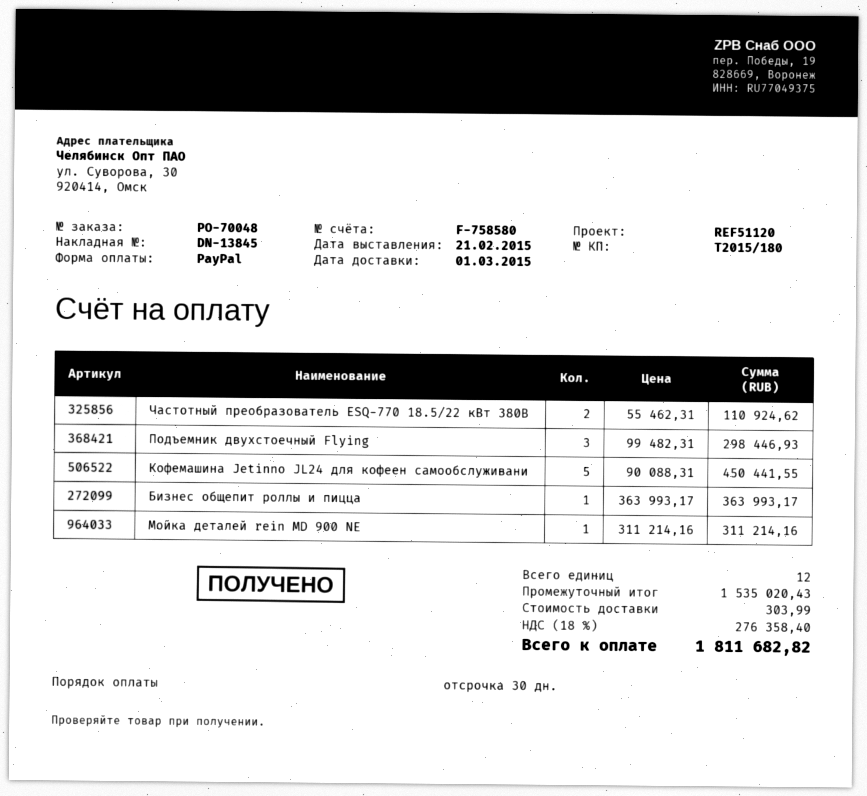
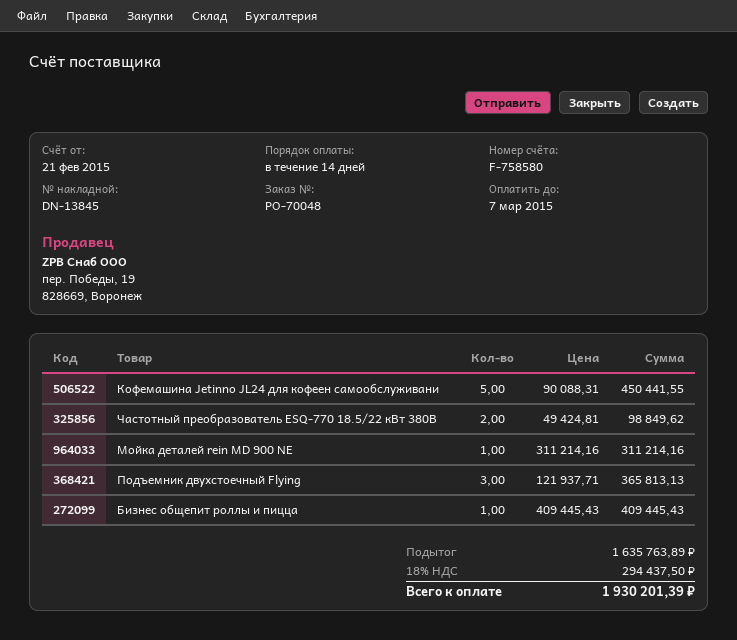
payment terms: 30 days -> 14 days
Частотный преобразователь ESQ-770 18.5/22 кВт 380В: 2 x 55462.31 = 110924.62 -> 2 x 49424.81 = 98849.62
Подъемник двухстоечный Flying: 3 x 99482.31 = 298446.93 -> 3 x 121937.71 = 365813.13
Бизнес общепит роллы и пицца: 1 x 363993.17 = 363993.17 -> 1 x 409445.43 = 409445.43
subtotal: 1535020.43 -> 1635763.89
shipping: 303.99 -> none
tax: 18% = 276358.40 -> 18% = 294437.50
total: 1811682.82 -> 1930201.39

